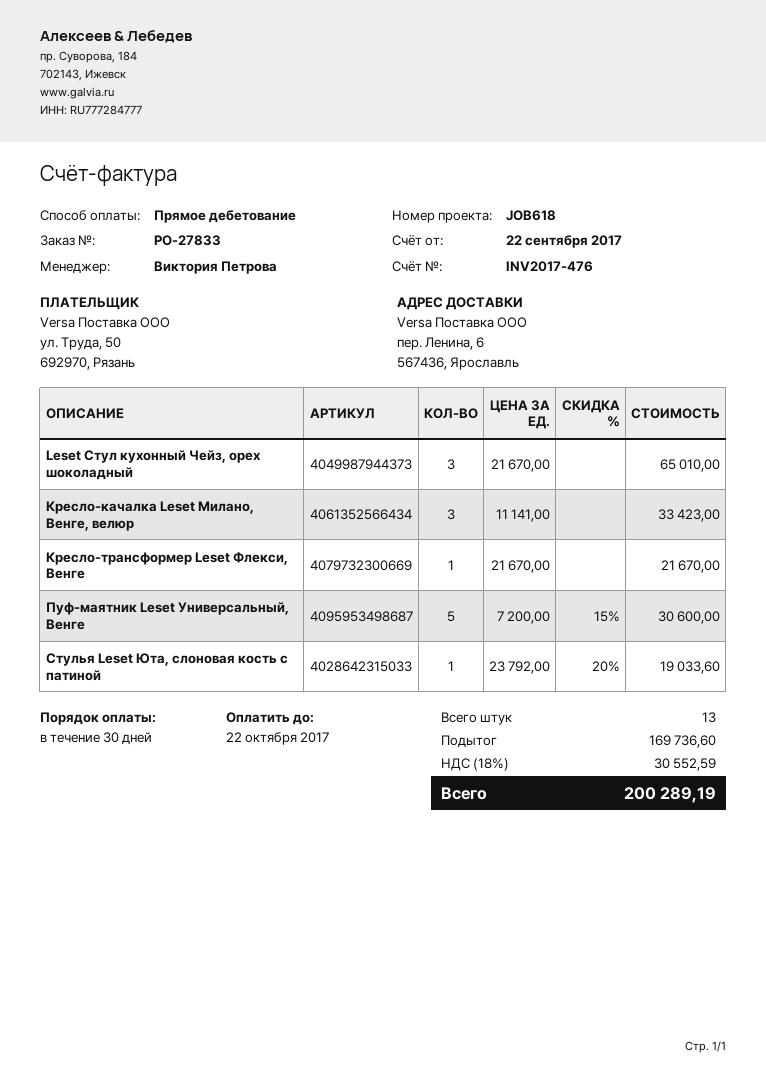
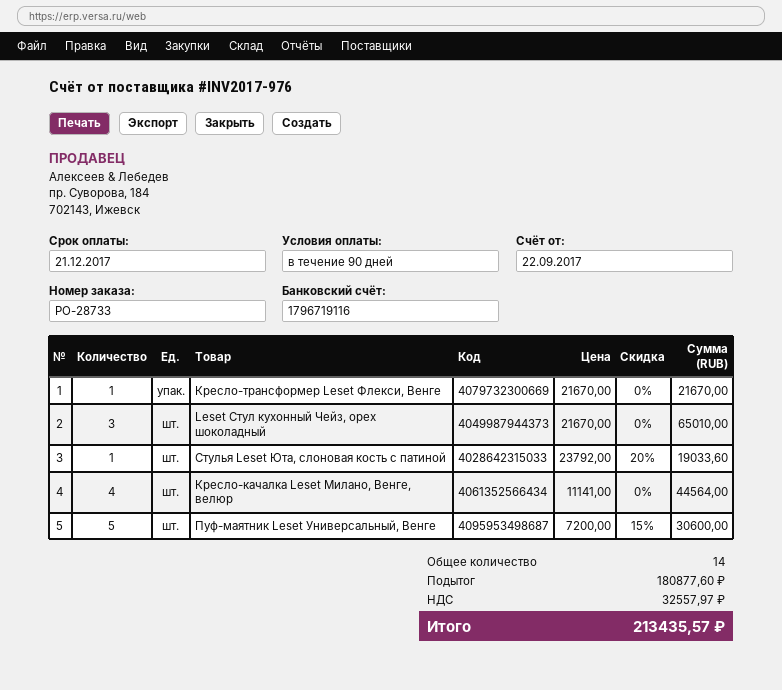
order number: PO-27833 -> PO-28733
invoice number: INV2017-476 -> INV2017-976
payment terms: 30 days -> 90 days
due date: 2017-10-22 -> 2017-12-21
Кресло-качалка Leset Милано, Венге, велюр: 3 x 11141.00 = 33423.00 -> 4 x 11141.00 = 44564.00
total quantity: 13 -> 14
subtotal: 169736.60 -> 180877.60
tax: 30552.59 -> 32557.97
total: 200289.19 -> 213435.57

